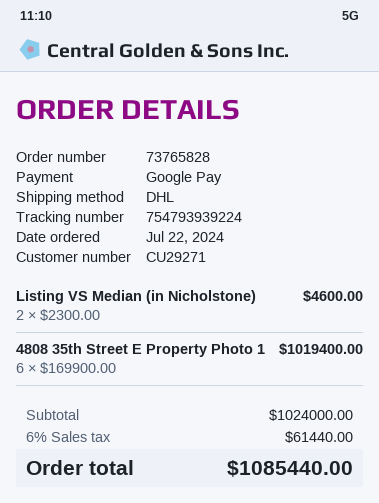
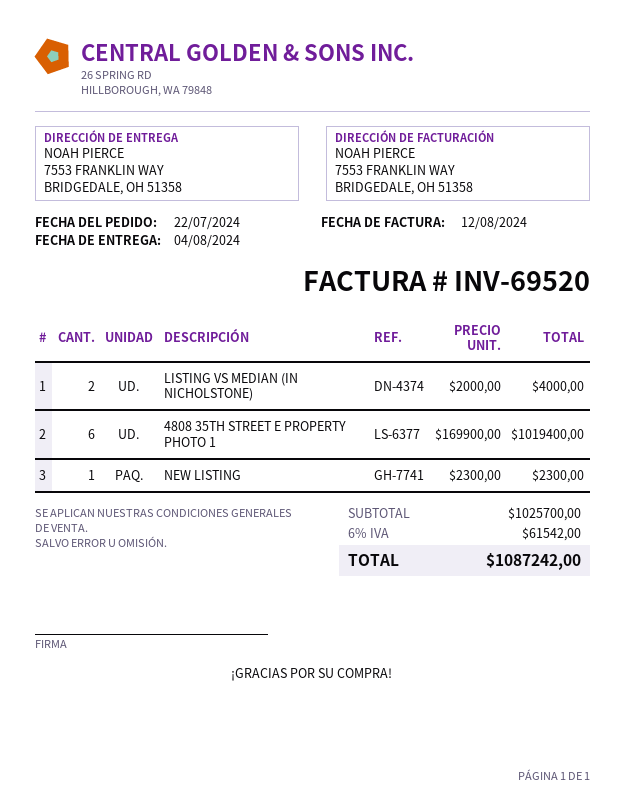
Listing VS Median (in Nicholstone): 2 x 2300.00 = 4600.00 -> 2 x 2000.00 = 4000.00
NEW LISTING: none -> 1 x 2300.00 = 2300.00
subtotal: 1024000.00 -> 1025700.00
tax: 6% = 61440.00 -> 6% = 61542.00
total: 1085440.00 -> 1087242.00

